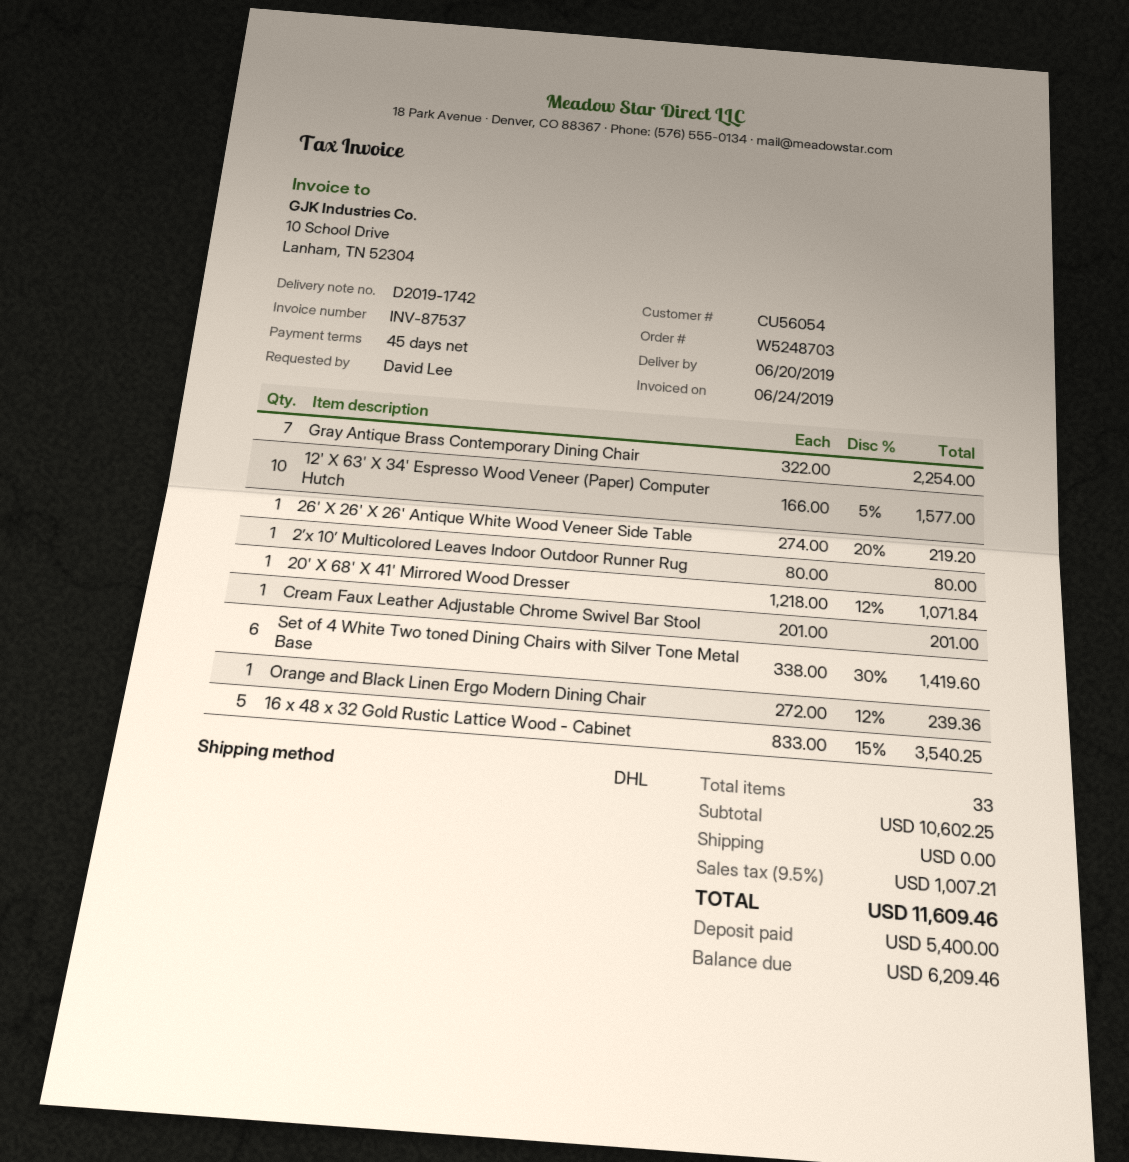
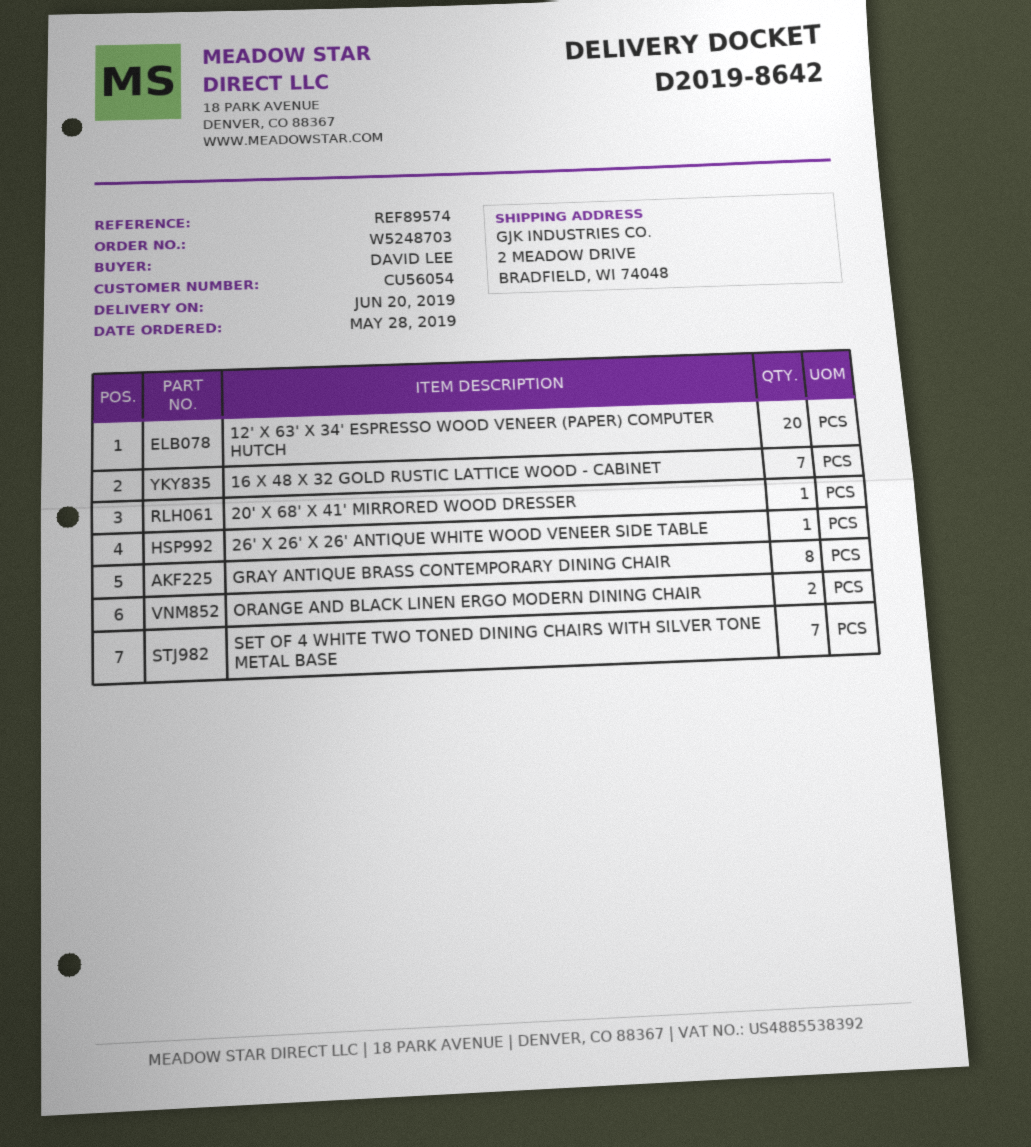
delivery note number: D2019-1742 -> D2019-8642
Gray Antique Brass Contemporary Dining Chair: 7 -> 8
12' X 63' X 34' Espresso Wood Veneer (Paper) Computer Hutch: 10 -> 20
2’x 10’ Multicolored Leaves Indoor Outdoor Runner Rug: 1 -> none
Cream Faux Leather Adjustable Chrome Swivel Bar Stool: 1 -> none
Set of 4 White Two toned Dining Chairs with Silver Tone Metal Base: 6 -> 7
Orange and Black Linen Ergo Modern Dining Chair: 1 -> 2
16 x 48 x 32 Gold Rustic Lattice Wood - Cabinet: 5 -> 7

